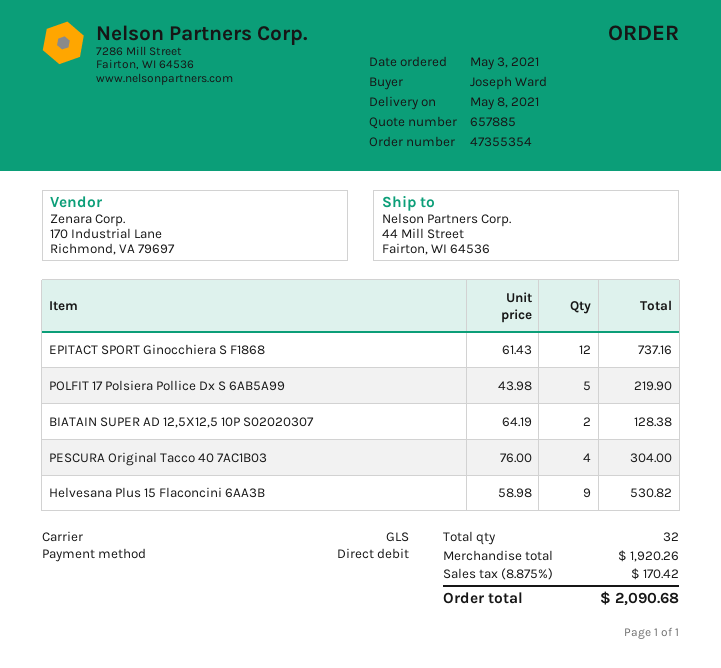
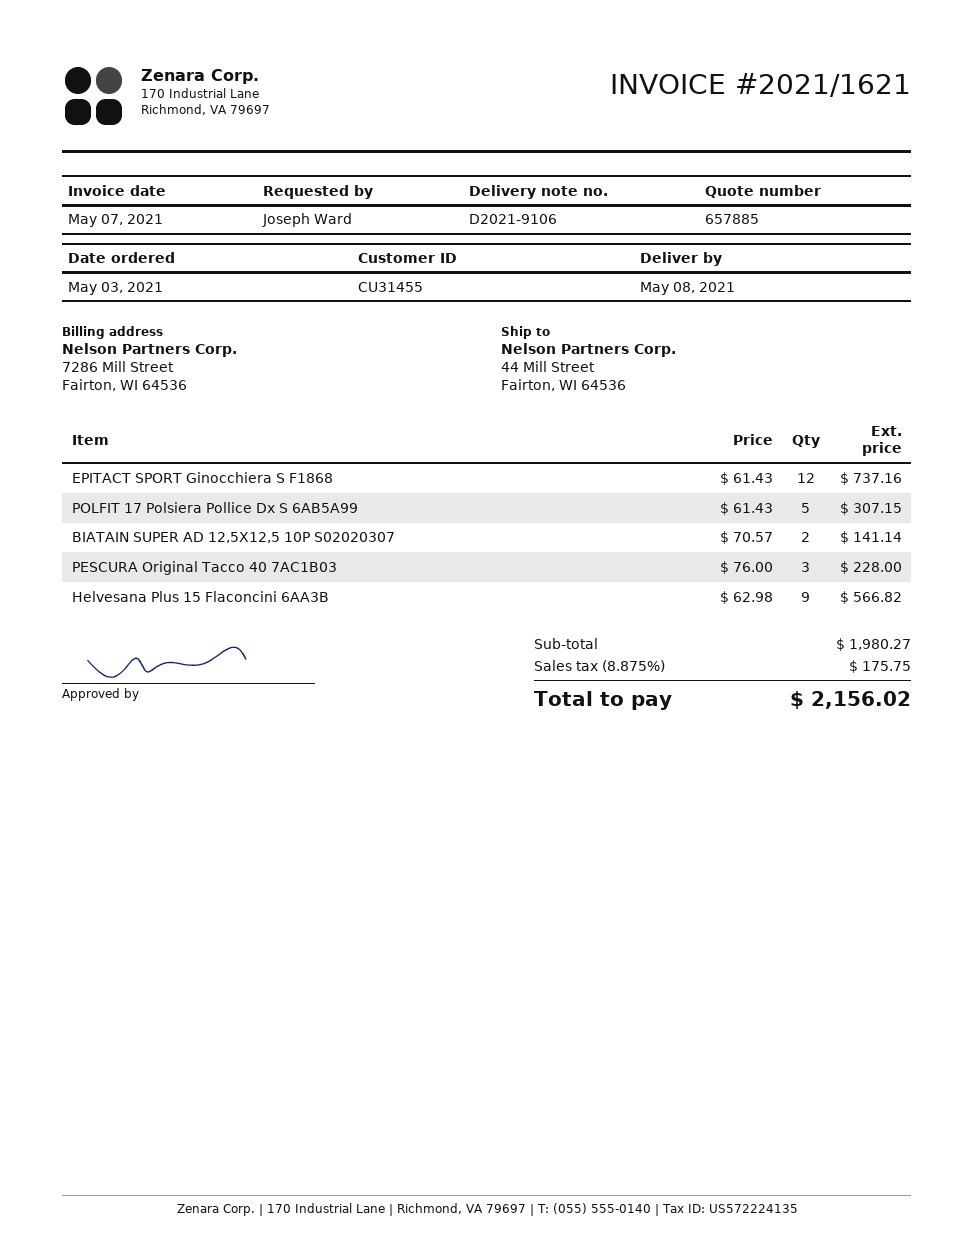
POLFIT 17 Polsiera Pollice Dx S 6AB5A99: 5 x 43.98 = 219.90 -> 5 x 61.43 = 307.15
BIATAIN SUPER AD 12,5X12,5 10P S02020307: 2 x 64.19 = 128.38 -> 2 x 70.57 = 141.14
PESCURA Original Tacco 40 7AC1B03: 4 x 76.00 = 304.00 -> 3 x 76.00 = 228.00
Helvesana Plus 15 Flaconcini 6AA3B: 9 x 58.98 = 530.82 -> 9 x 62.98 = 566.82
subtotal: 1920.26 -> 1980.27
tax: 8.875% = 170.42 -> 8.875% = 175.75
total: 2090.68 -> 2156.02

